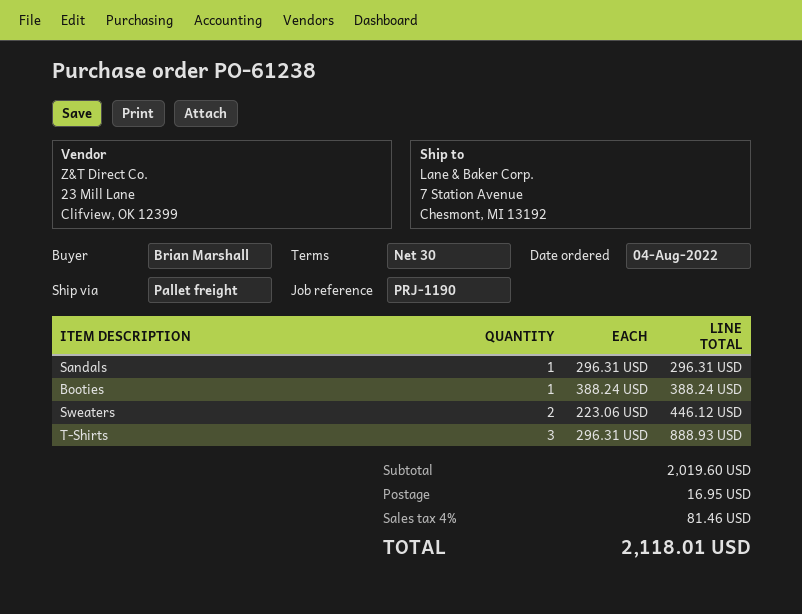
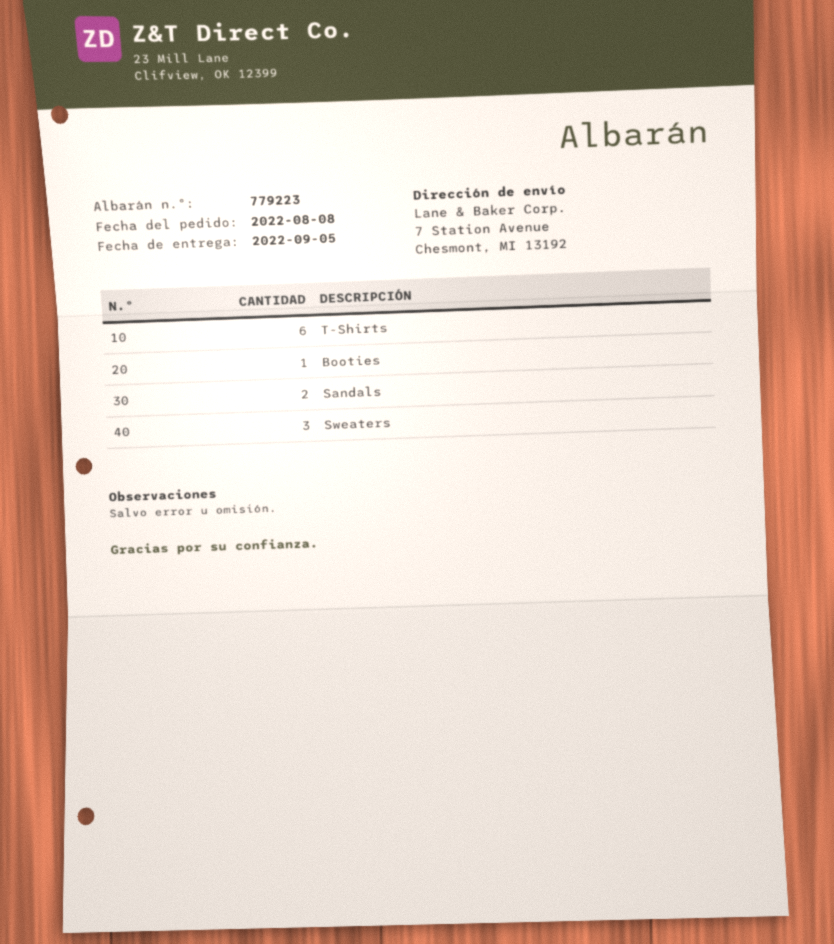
order date: 2022-08-04 -> 2022-08-08
Sandals: 1 -> 2
Sweaters: 2 -> 3
T-Shirts: 3 -> 6

